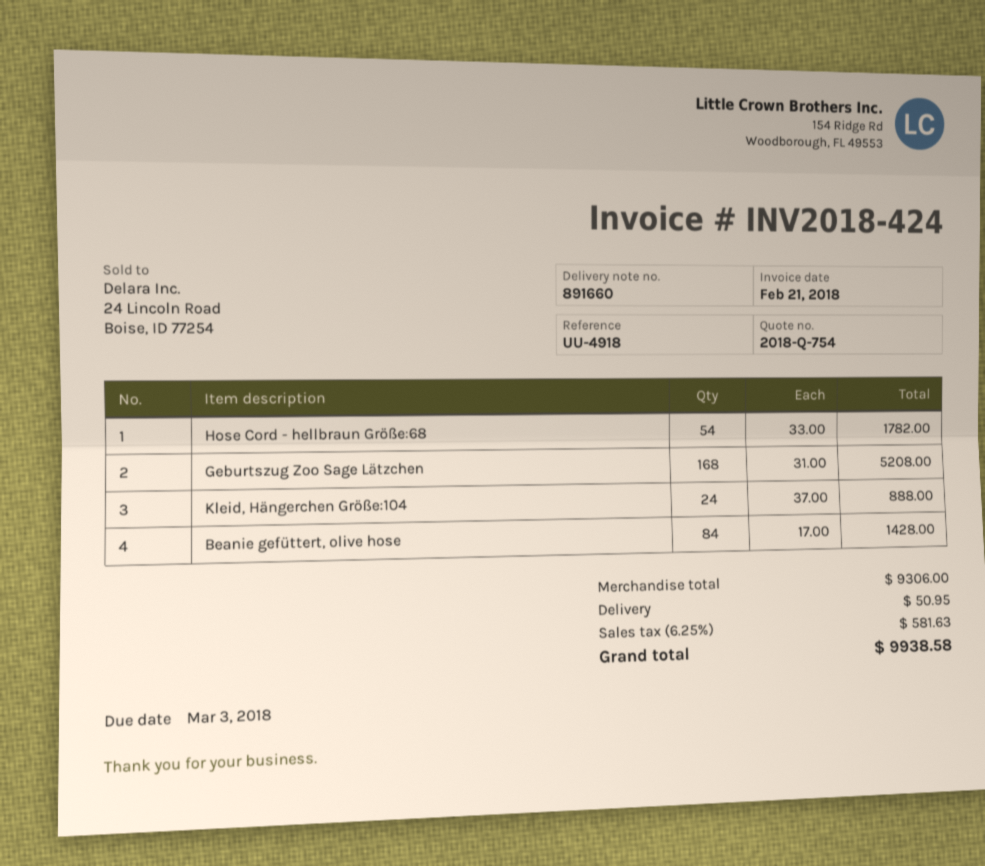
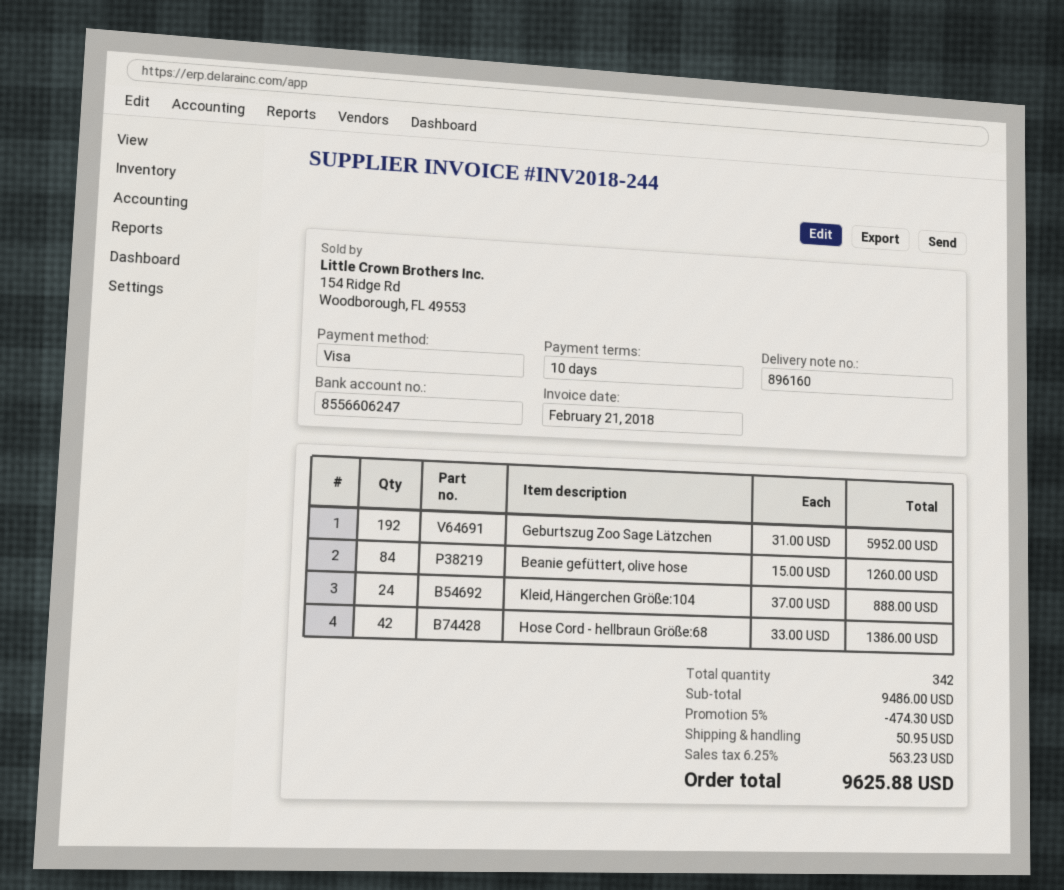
delivery note number: 891660 -> 896160
invoice number: INV2018-424 -> INV2018-244
Hose Cord - hellbraun Größe:68: 54 x 33.00 = 1782.00 -> 42 x 33.00 = 1386.00
Geburtszug Zoo Sage Lätzchen: 168 x 31.00 = 5208.00 -> 192 x 31.00 = 5952.00
Beanie gefüttert, olive hose: 84 x 17.00 = 1428.00 -> 84 x 15.00 = 1260.00
subtotal: 9306.00 -> 9486.00
discount: none -> 5% = 474.30
tax: 6.25% = 581.63 -> 6.25% = 563.23
total: 9938.58 -> 9625.88

